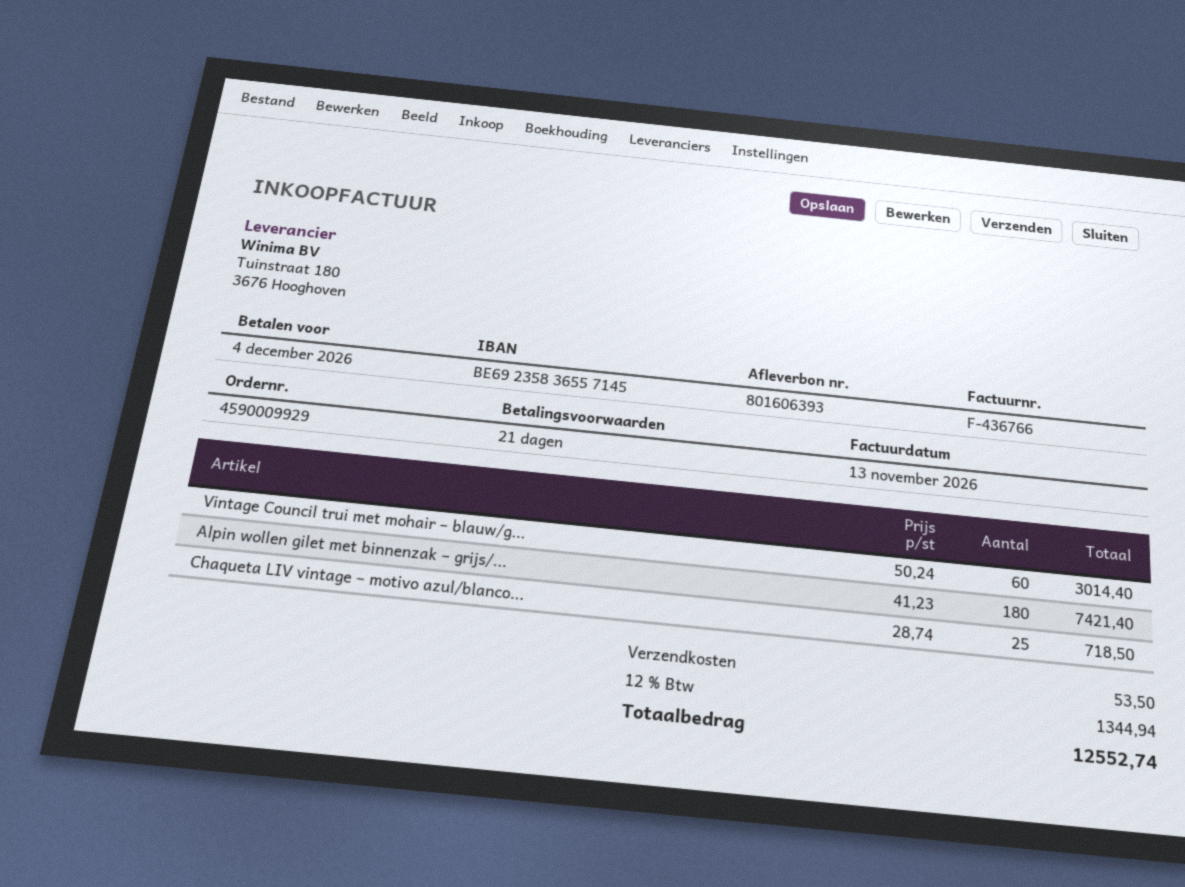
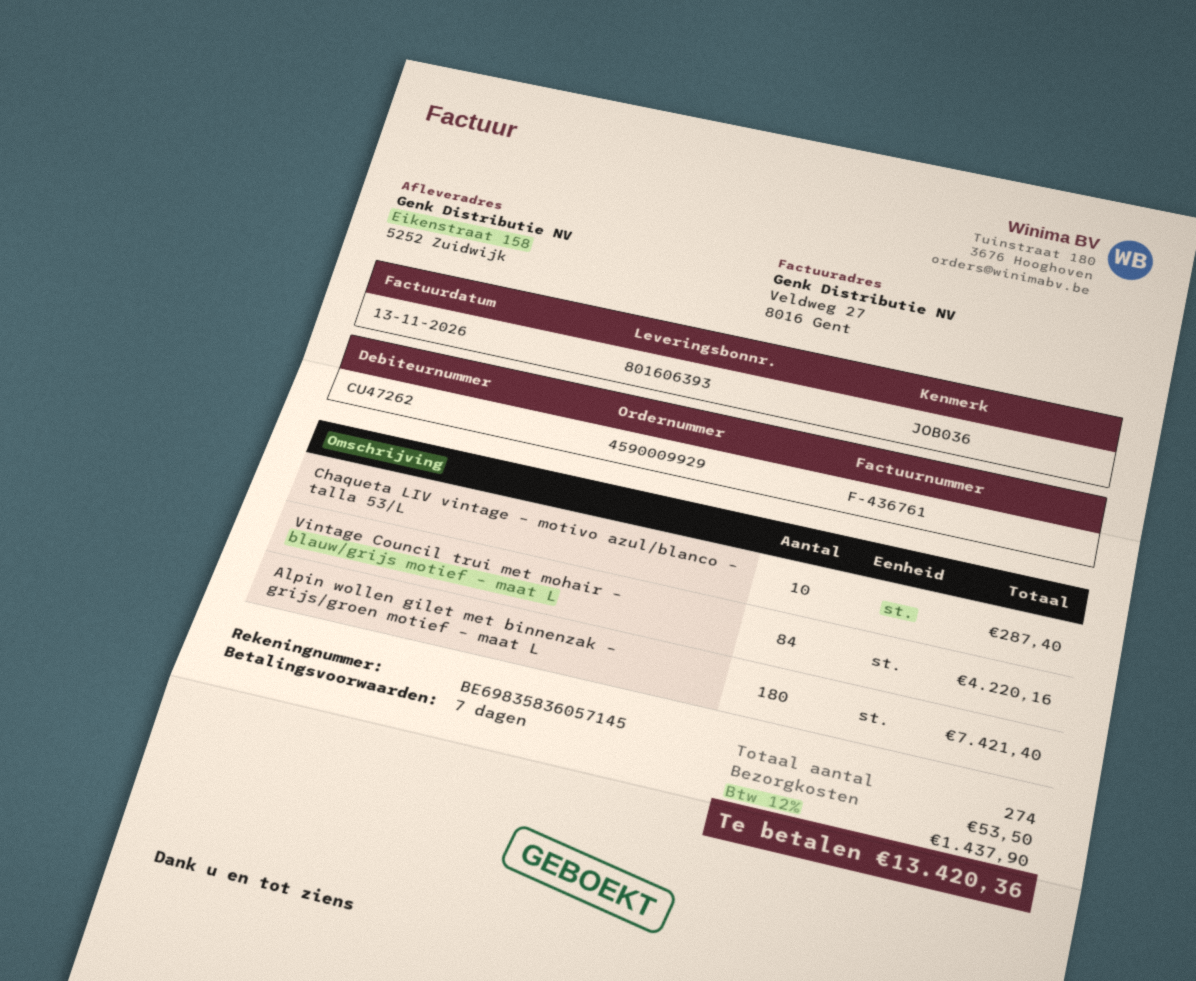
invoice number: F-436766 -> F-436761
payment terms: 21 days -> 7 days
bank account: BE69235836557145 -> BE69835836057145
Vintage Council trui met mohair – blauw/g...: 60 for 3014.40 -> 84 for 4220.16
Chaqueta LIV vintage – motivo azul/blanco...: 25 for 718.50 -> 10 for 287.40
tax: 12% = 1344.94 -> 12% = 1437.90
total: 12552.74 -> 13420.36

